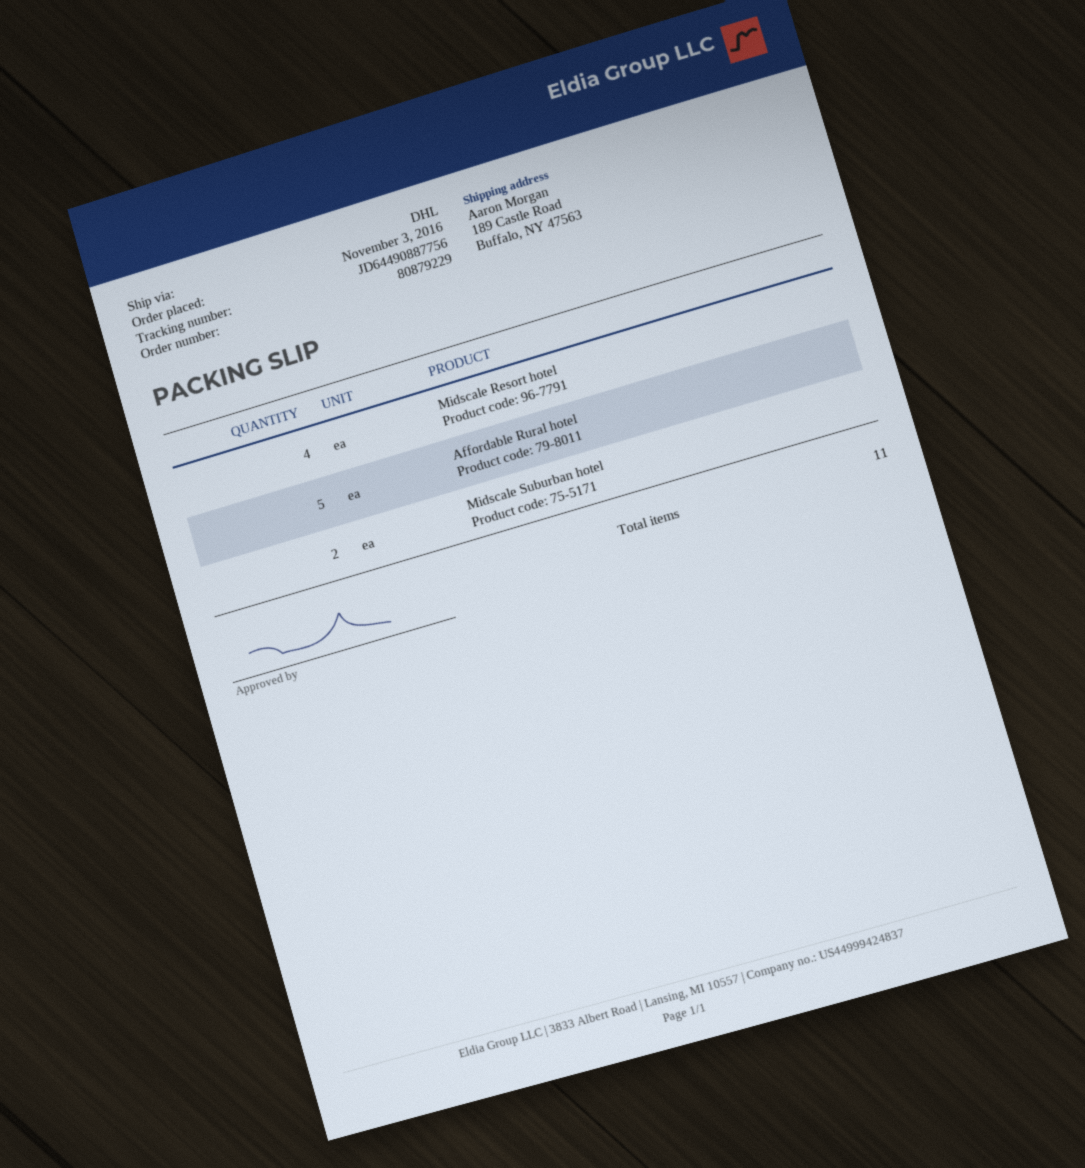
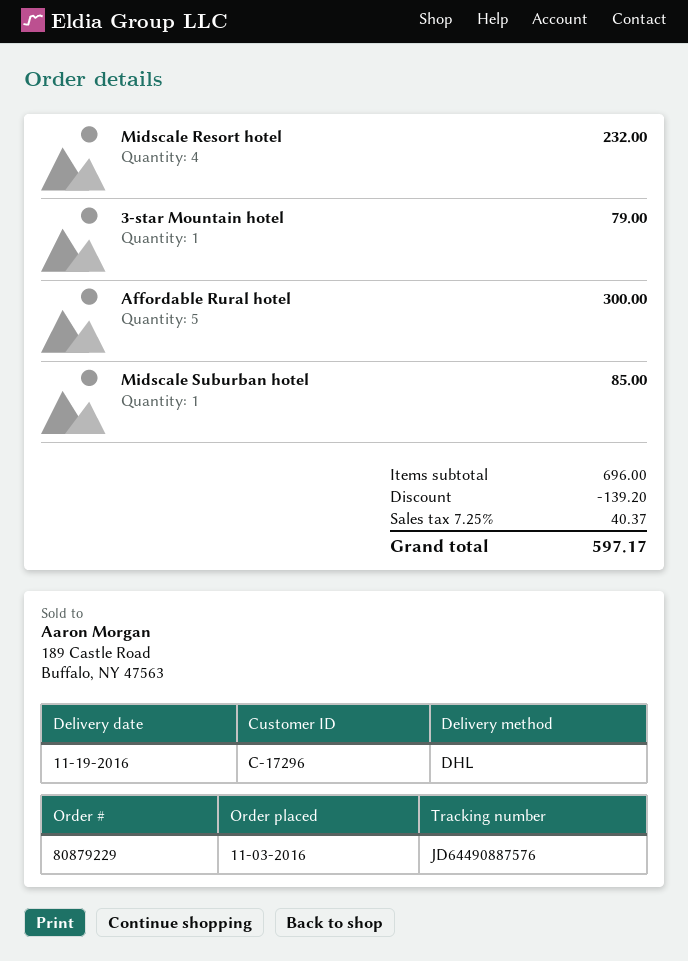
tracking number: JD64490887756 -> JD64490887576
Midscale Suburban hotel: 2 -> 1
3-star Mountain hotel: none -> 1

